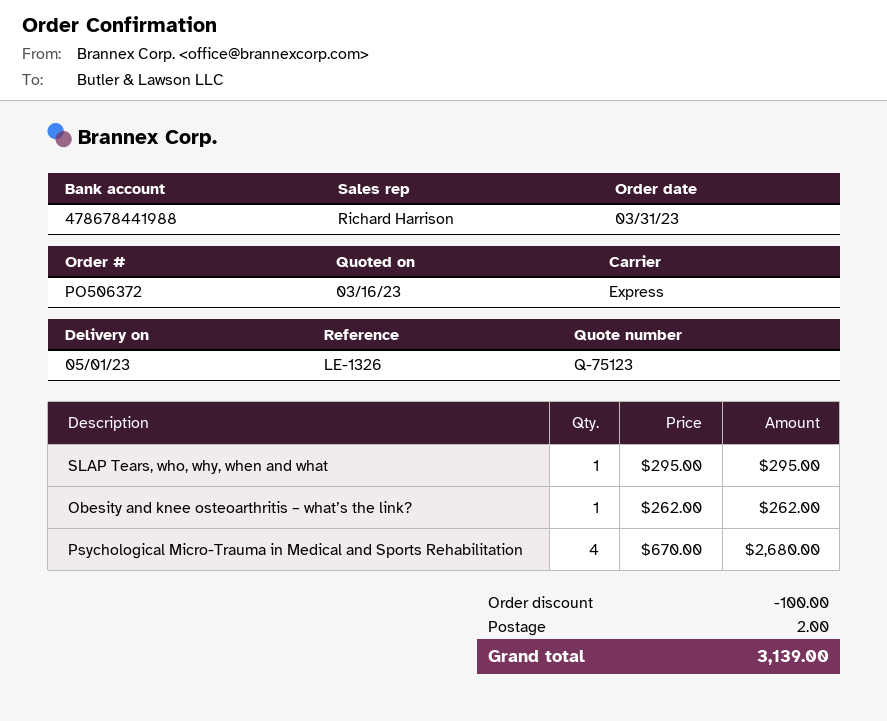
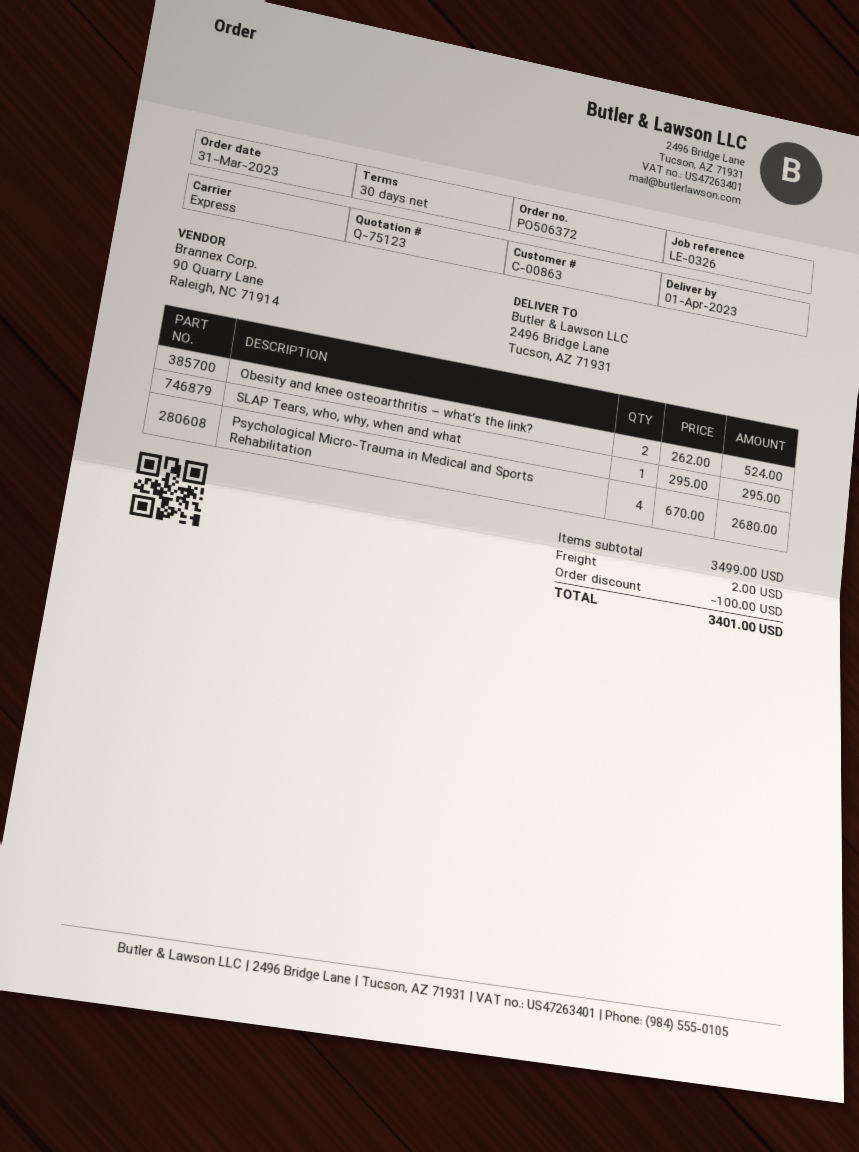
delivery date: 2023-05-01 -> 2023-04-01
reference: LE-1326 -> LE-0326
Obesity and knee osteoarthritis – what’s the link?: 1 x 262.00 = 262.00 -> 2 x 262.00 = 524.00
total: 3139.00 -> 3401.00

